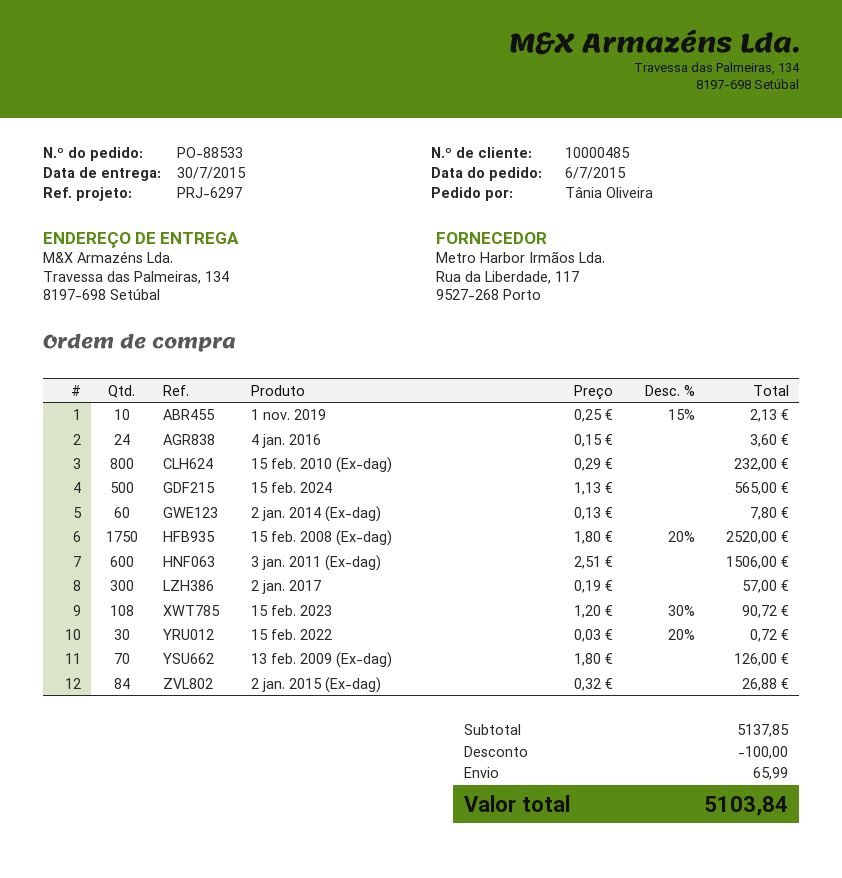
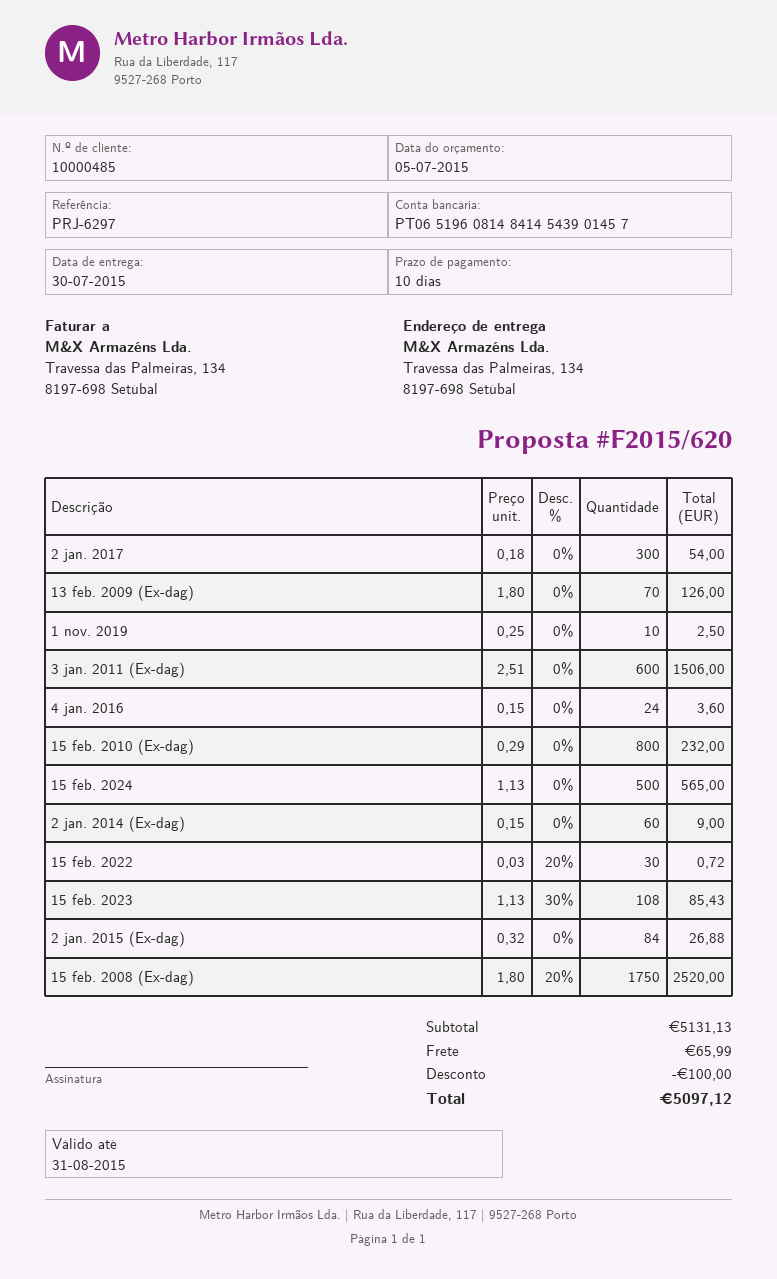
1 nov. 2019: 10 x 0.25 - 15% = 2.13 -> 10 x 0.25 = 2.50
2 jan. 2014 (Ex-dag): 60 x 0.13 = 7.80 -> 60 x 0.15 = 9.00
2 jan. 2017: 300 x 0.19 = 57.00 -> 300 x 0.18 = 54.00
15 feb. 2023: 108 x 1.20 - 30% = 90.72 -> 108 x 1.13 - 30% = 85.43
subtotal: 5137.85 -> 5131.13
total: 5103.84 -> 5097.12

